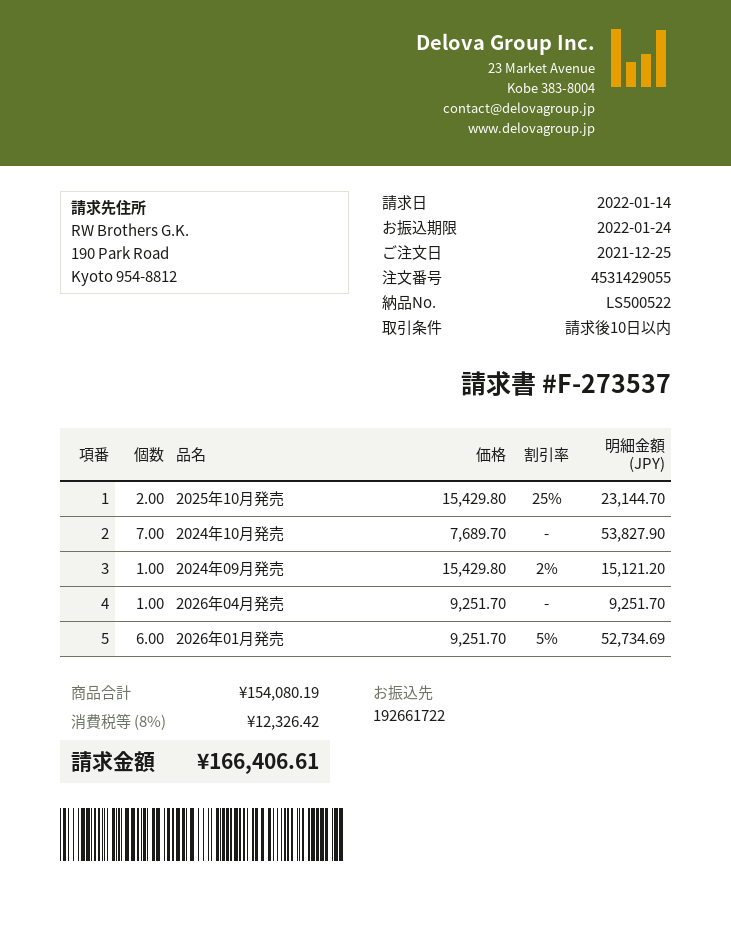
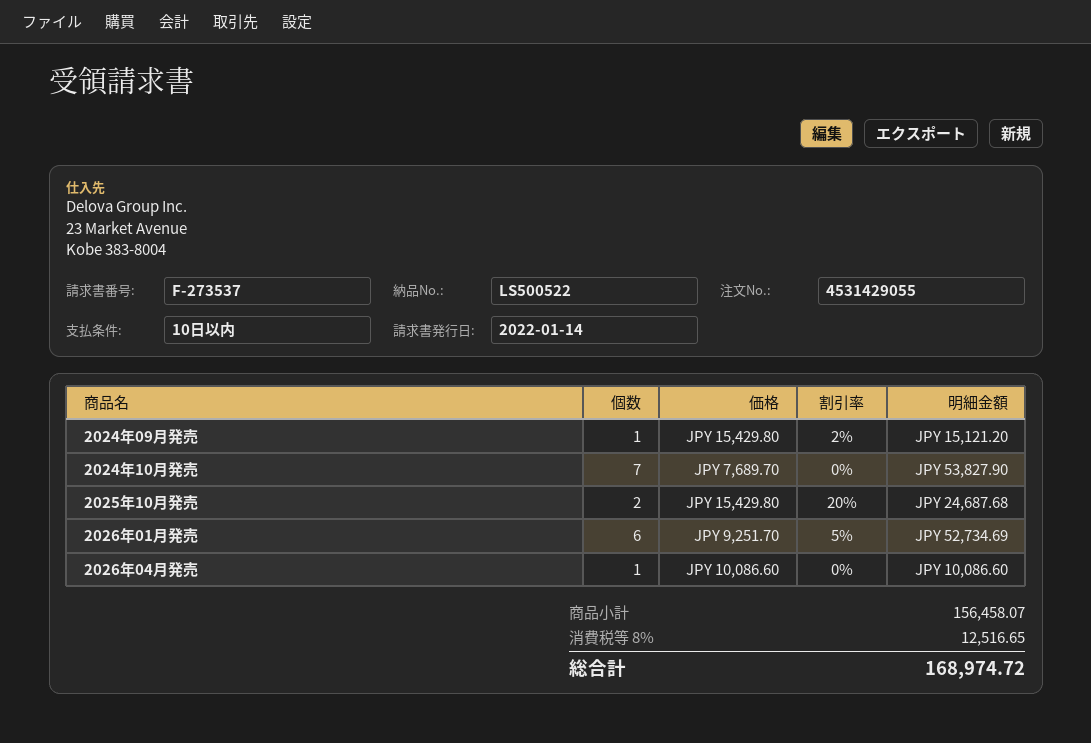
2025年10月発売: 2 x 15429.80 - 25% = 23144.70 -> 2 x 15429.80 - 20% = 24687.68
2026年04月発売: 1 x 9251.70 = 9251.70 -> 1 x 10086.60 = 10086.60
subtotal: 154080.19 -> 156458.07
tax: 8% = 12326.42 -> 8% = 12516.65
total: 166406.61 -> 168974.72

